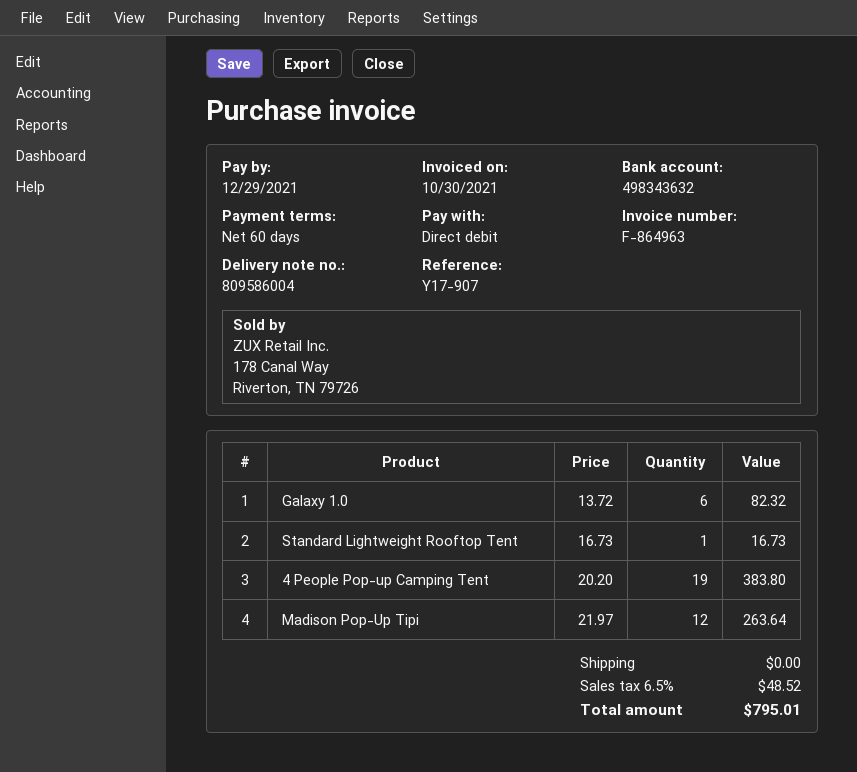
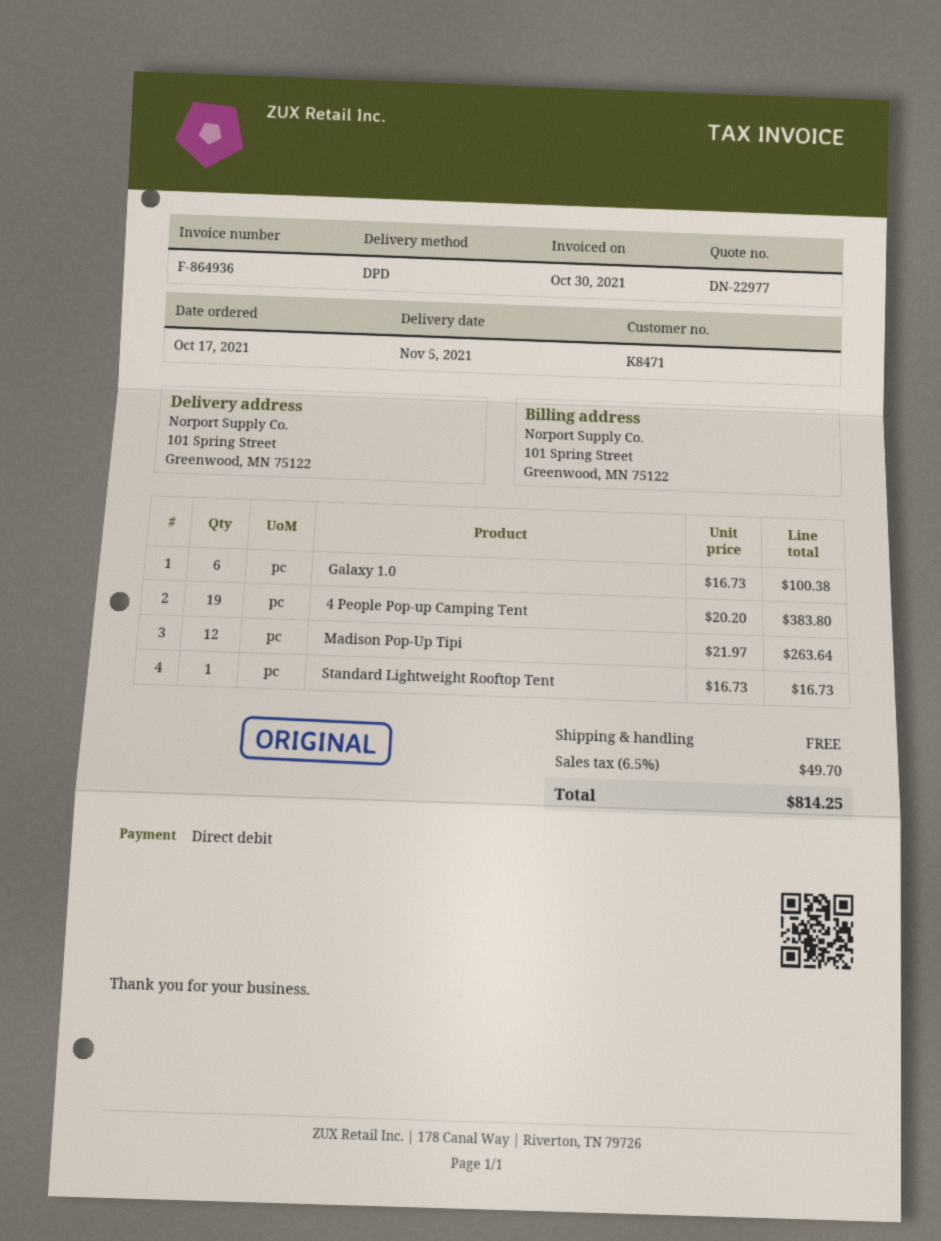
invoice number: F-864963 -> F-864936
Galaxy 1.0: 6 x 13.72 = 82.32 -> 6 x 16.73 = 100.38
tax: 6.5% = 48.52 -> 6.5% = 49.70
total: 795.01 -> 814.25

